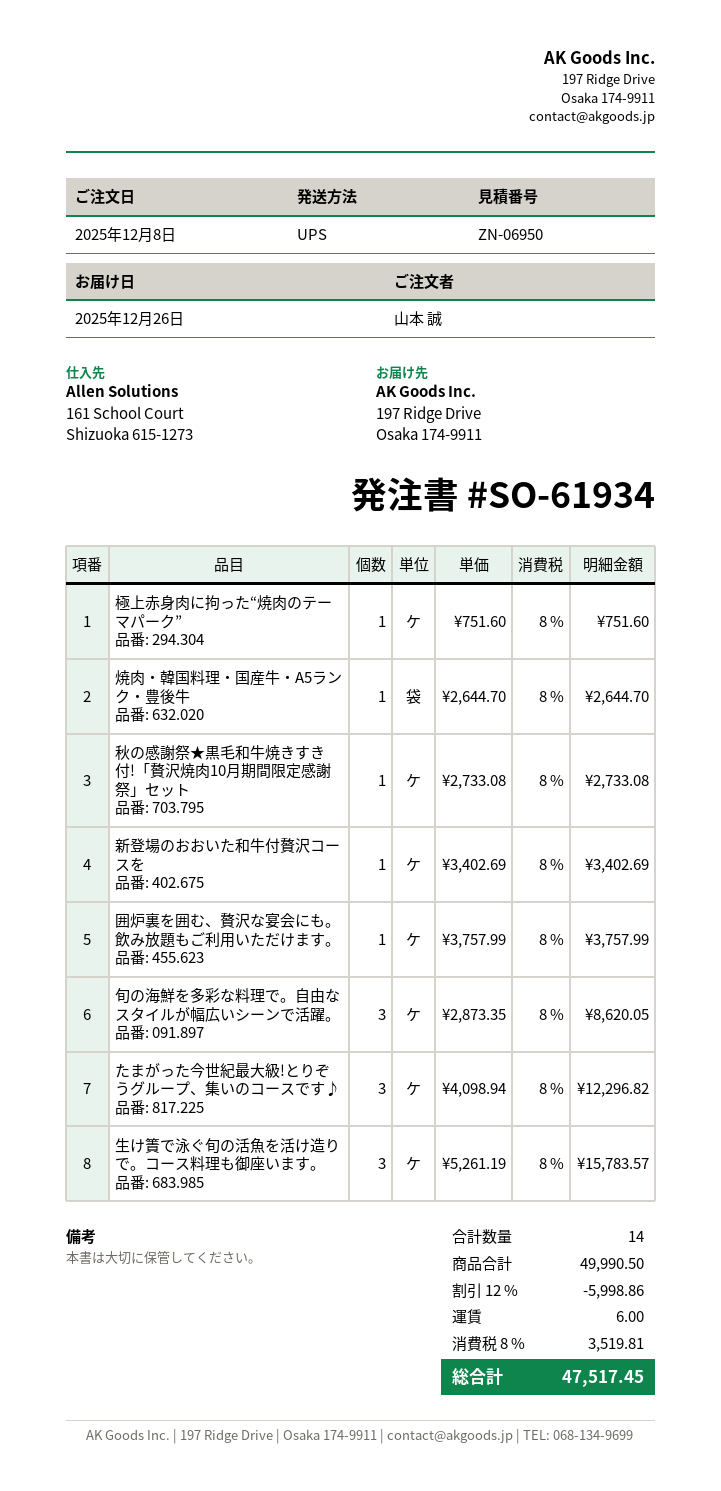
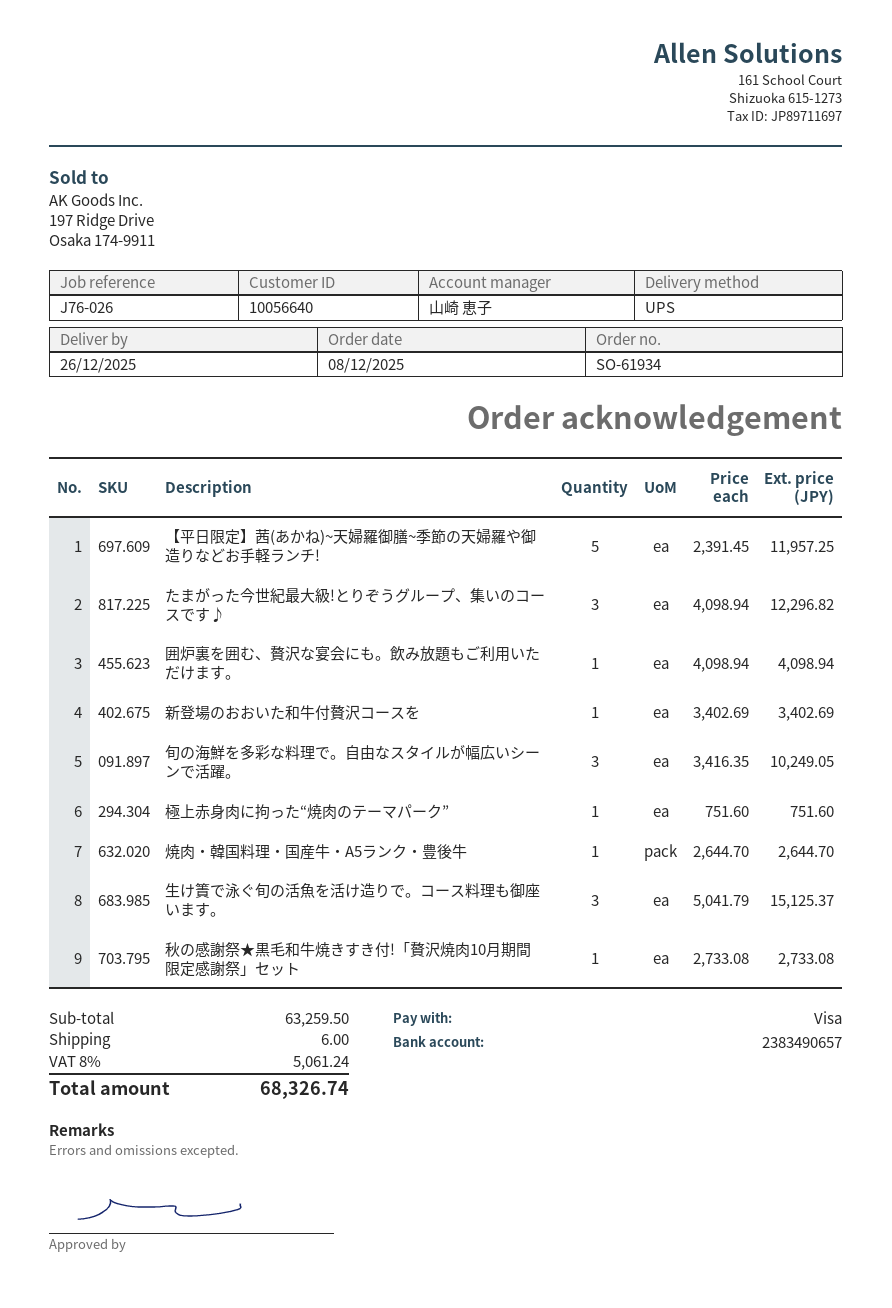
囲炉裏を囲む、贅沢な宴会にも。飲み放題もご利用いただけます。: 1 x 3757.99 = 3757.99 -> 1 x 4098.94 = 4098.94
旬の海鮮を多彩な料理で。自由なスタイルが幅広いシーンで活躍。: 3 x 2873.35 = 8620.05 -> 3 x 3416.35 = 10249.05
生け簀で泳ぐ旬の活魚を活け造りで。コース料理も御座います。: 3 x 5261.19 = 15783.57 -> 3 x 5041.79 = 15125.37
【平日限定】茜(あかね)~天婦羅御膳~季節の天婦羅や御造りなどお手軽ランチ!: none -> 5 x 2391.45 = 11957.25
subtotal: 49990.50 -> 63259.50
discount: 12% = 5998.86 -> none
tax: 8% = 3519.81 -> 8% = 5061.24
total: 47517.45 -> 68326.74

